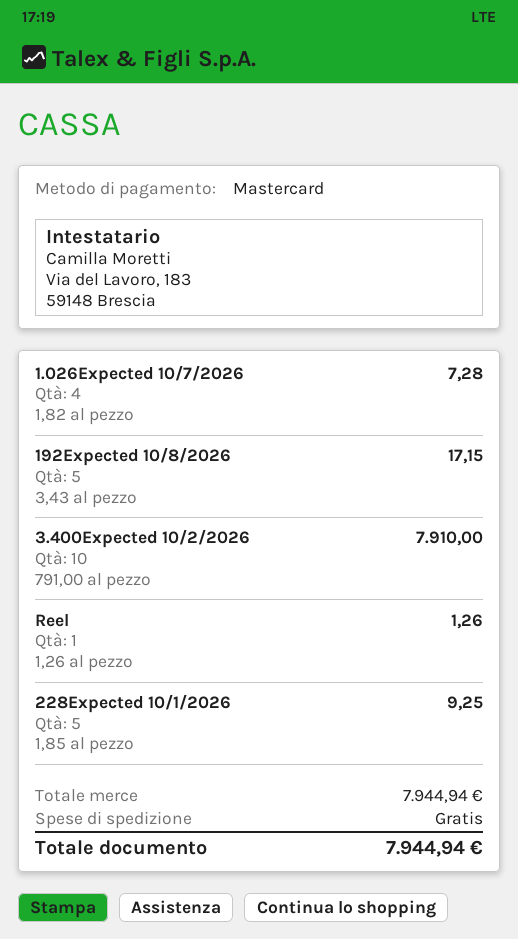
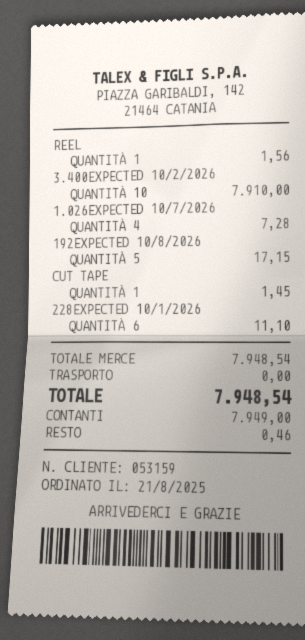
payment method: Mastercard -> cash
Reel: 1 for 1.26 -> 1 for 1.56
228Expected 10/1/2026: 5 for 9.25 -> 6 for 11.10
CUT TAPE: none -> 1 for 1.45
subtotal: 7944.94 -> 7948.54
total: 7944.94 -> 7948.54

